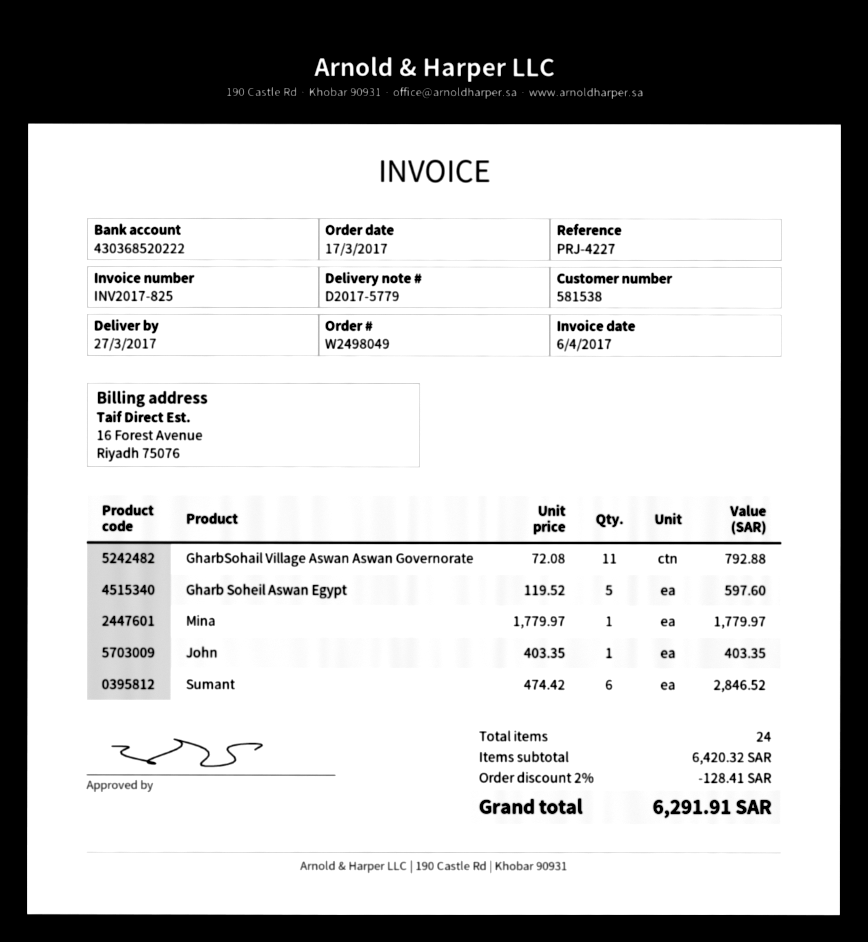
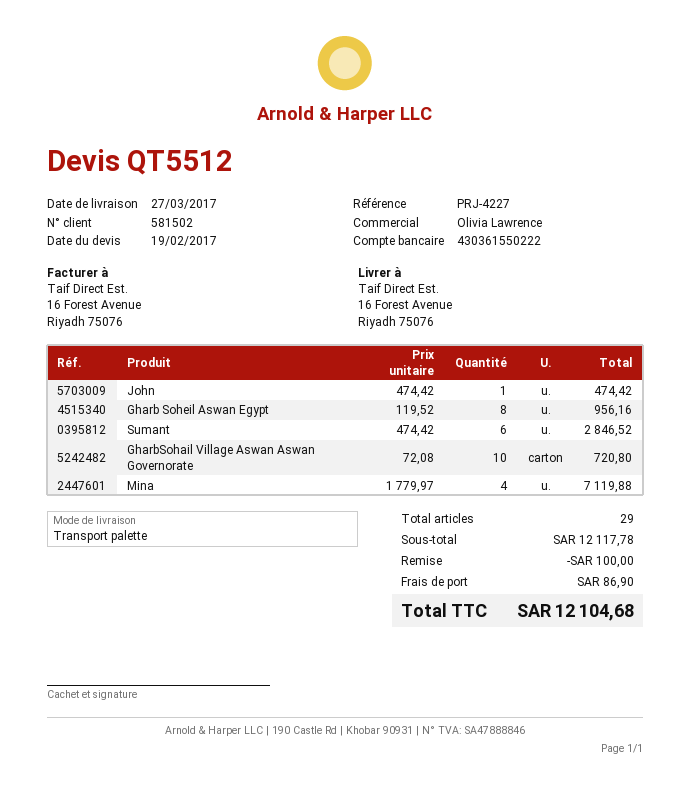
customer number: 581538 -> 581502
bank account: 430368520222 -> 430361550222
GharbSohail Village Aswan Aswan Governorate: 11 x 72.08 = 792.88 -> 10 x 72.08 = 720.80
Gharb Soheil Aswan Egypt: 5 x 119.52 = 597.60 -> 8 x 119.52 = 956.16
Mina: 1 x 1779.97 = 1779.97 -> 4 x 1779.97 = 7119.88
John: 1 x 403.35 = 403.35 -> 1 x 474.42 = 474.42
total quantity: 24 -> 29
subtotal: 6420.32 -> 12117.78
discount: 128.41 -> 100.00
shipping: none -> 86.90
total: 6291.91 -> 12104.68

